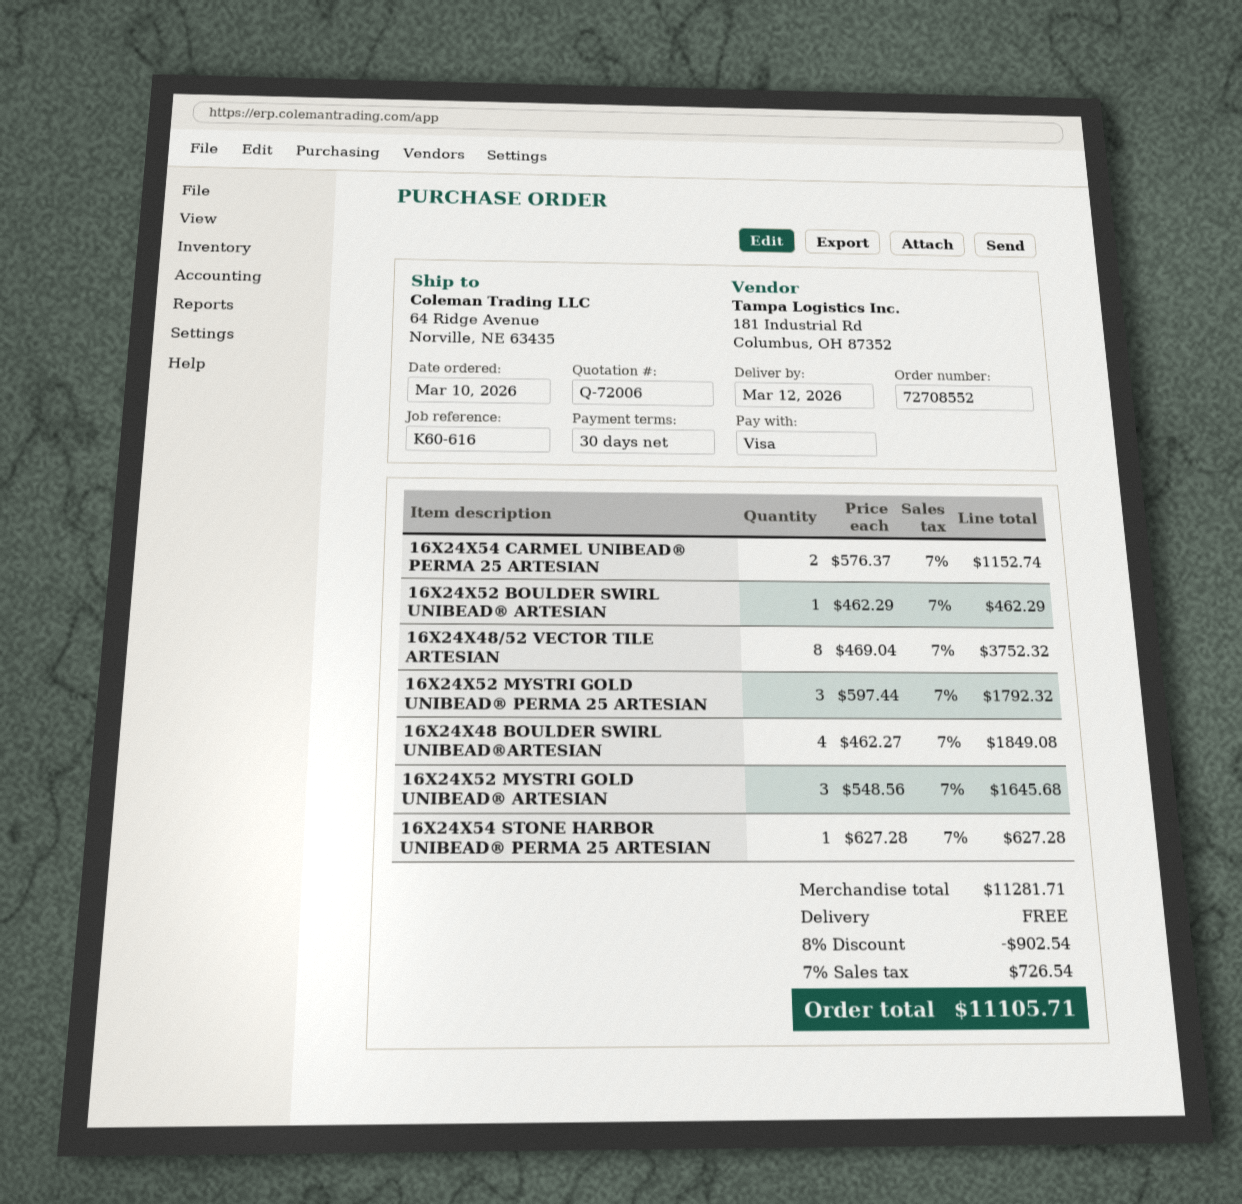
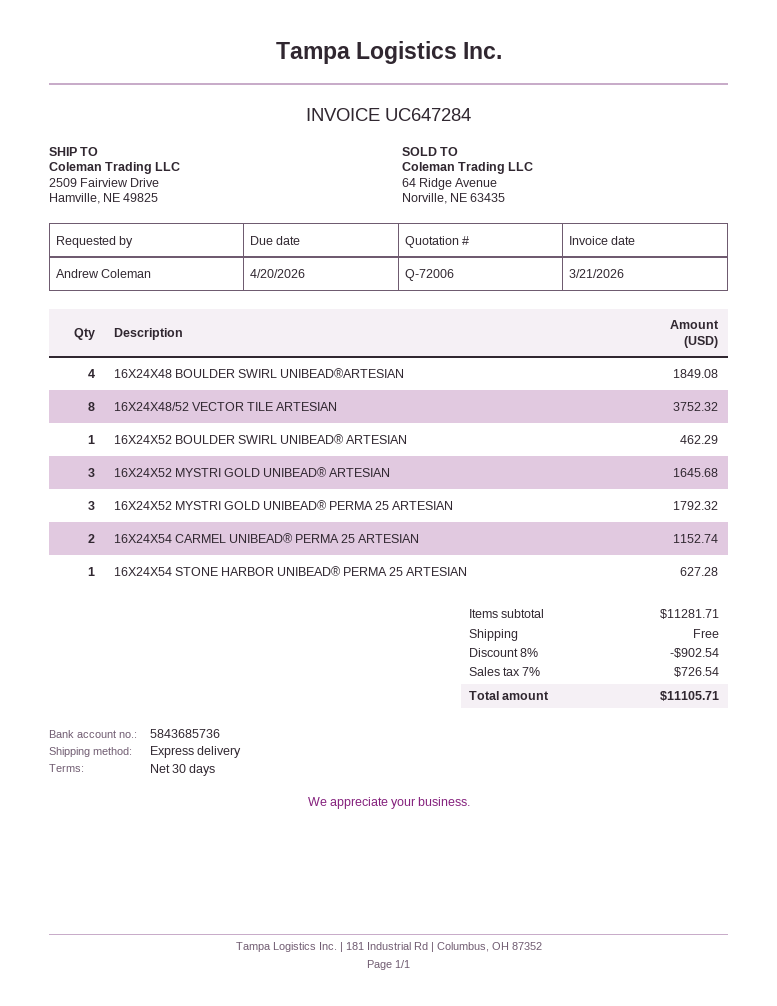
ship to: 64 Ridge Avenue, Norville, NE 63435 -> 2509 Fairview Drive, Hamville, NE 49825

